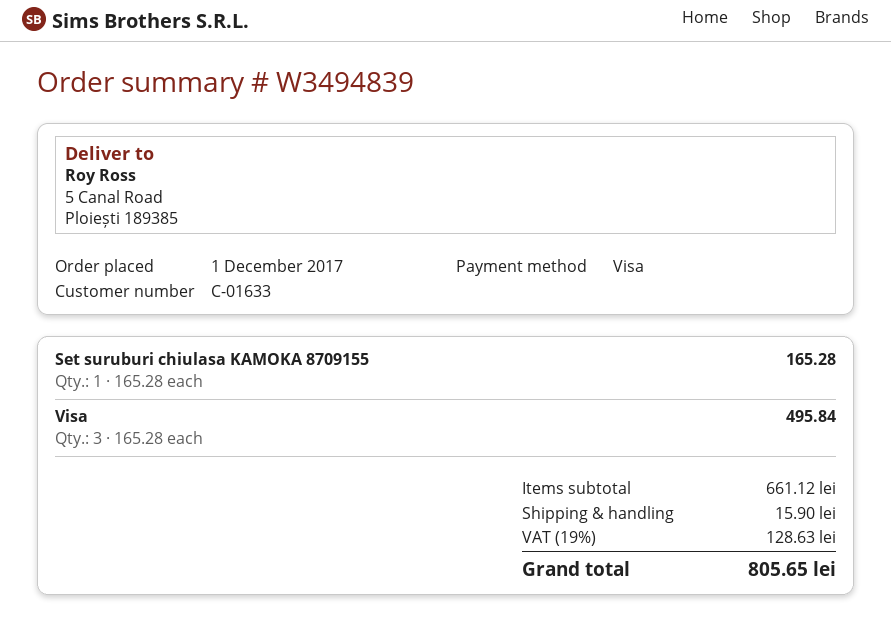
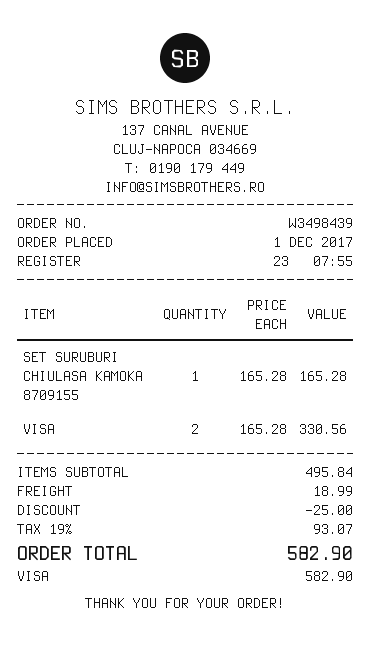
order number: W3494839 -> W3498439
Visa: 3 x 165.28 = 495.84 -> 2 x 165.28 = 330.56
subtotal: 661.12 -> 495.84
discount: none -> 25.00
shipping: 15.90 -> 18.99
tax: 19% = 128.63 -> 19% = 93.07
total: 805.65 -> 582.90

